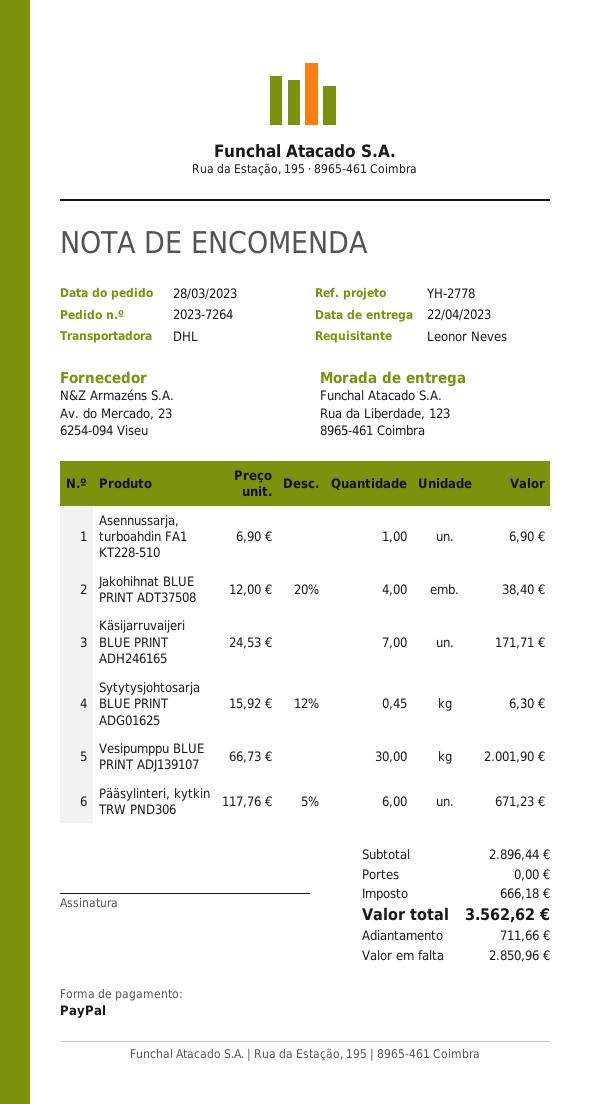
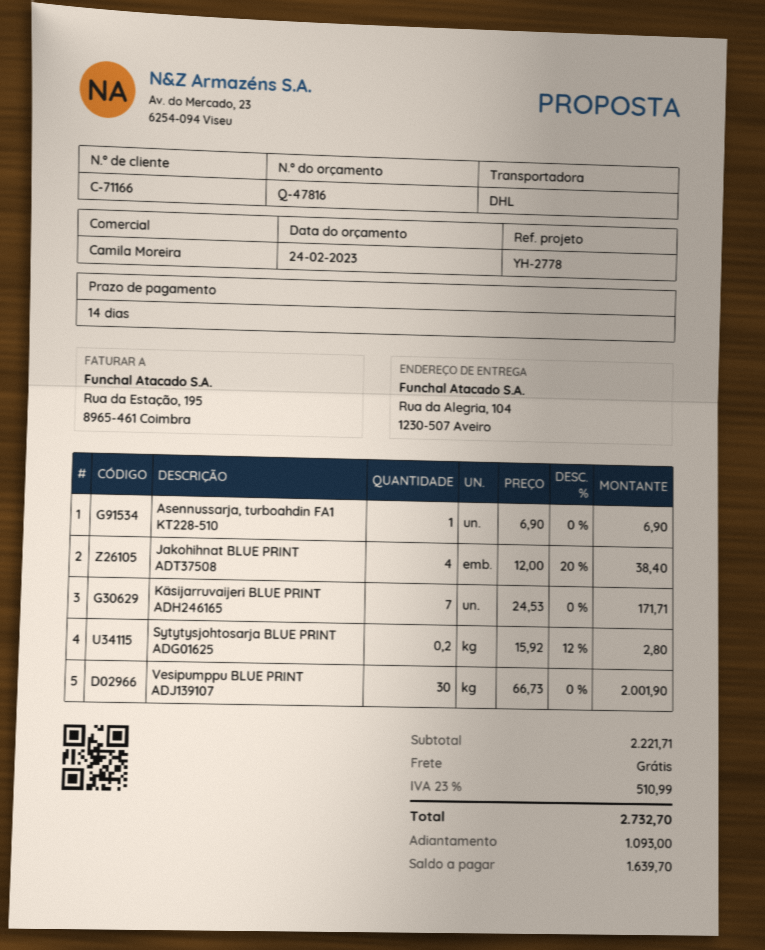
ship to: Rua da Liberdade, 123, 8965-461 Coimbra -> Rua da Alegria, 104, 1230-507 Aveiro
Sytytysjohtosarja BLUE PRINT ADG01625: 0.45 x 15.92 - 12% = 6.30 -> 0.2 x 15.92 - 12% = 2.80
Pääsylinteri, kytkin TRW PND306: 6 x 117.76 - 5% = 671.23 -> none
subtotal: 2896.44 -> 2221.71
tax: 666.18 -> 510.99
total: 3562.62 -> 2732.70
deposit: 711.66 -> 1093.00
balance: 2850.96 -> 1639.70

